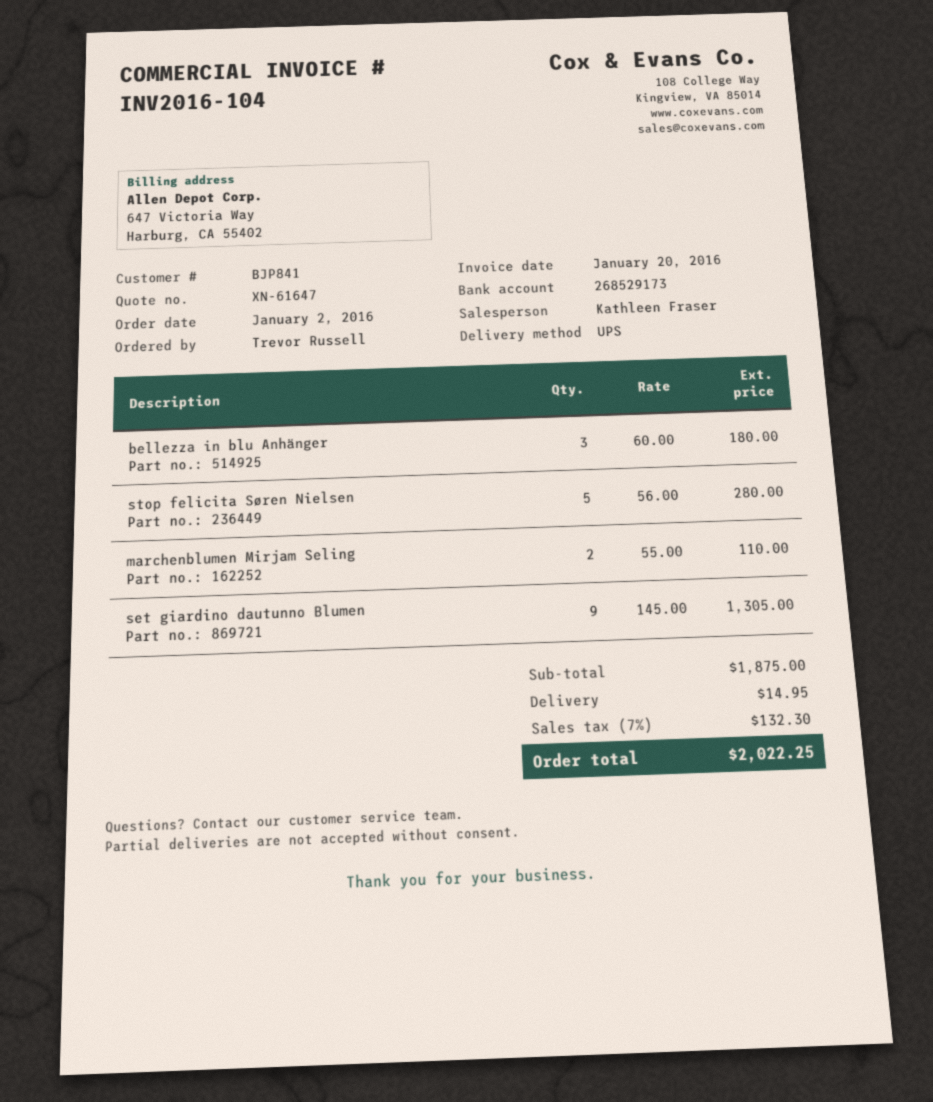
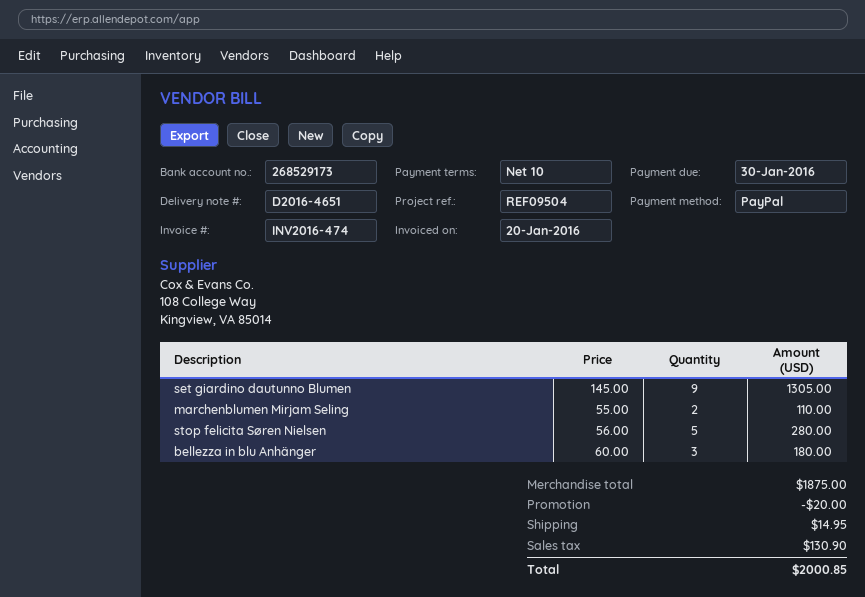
invoice number: INV2016-104 -> INV2016-474
discount: none -> 20.00
tax: 132.30 -> 130.90
total: 2022.25 -> 2000.85

